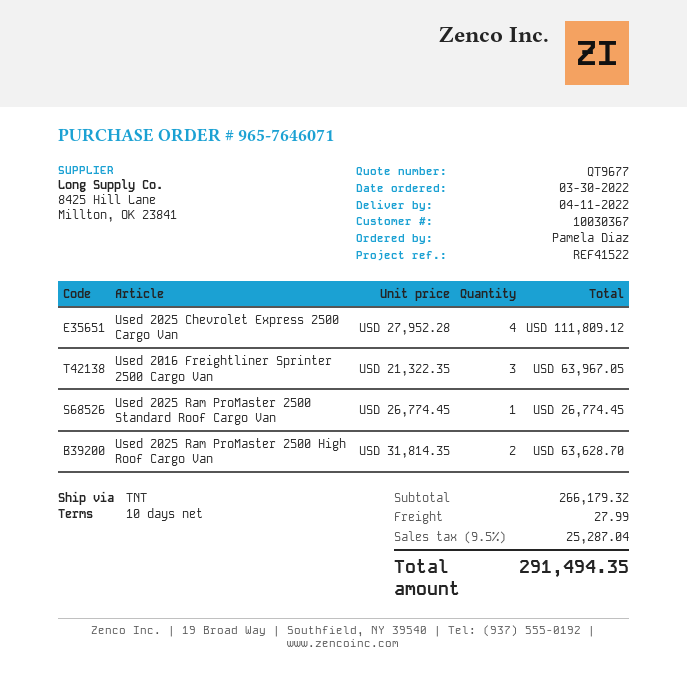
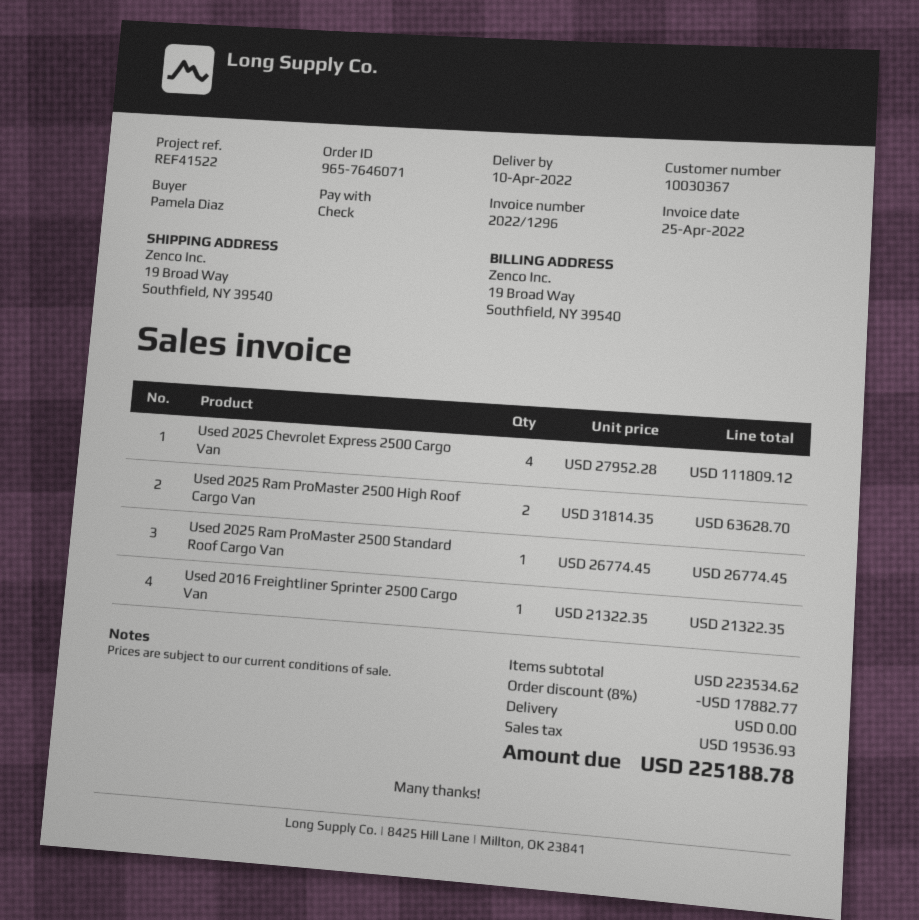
delivery date: 2022-04-11 -> 2022-04-10
Used 2016 Freightliner Sprinter 2500 Cargo Van: 3 x 21322.35 = 63967.05 -> 1 x 21322.35 = 21322.35
subtotal: 266179.32 -> 223534.62
discount: none -> 8% = 17882.77
shipping: 27.99 -> 0.00
tax: 25287.04 -> 19536.93
total: 291494.35 -> 225188.78

